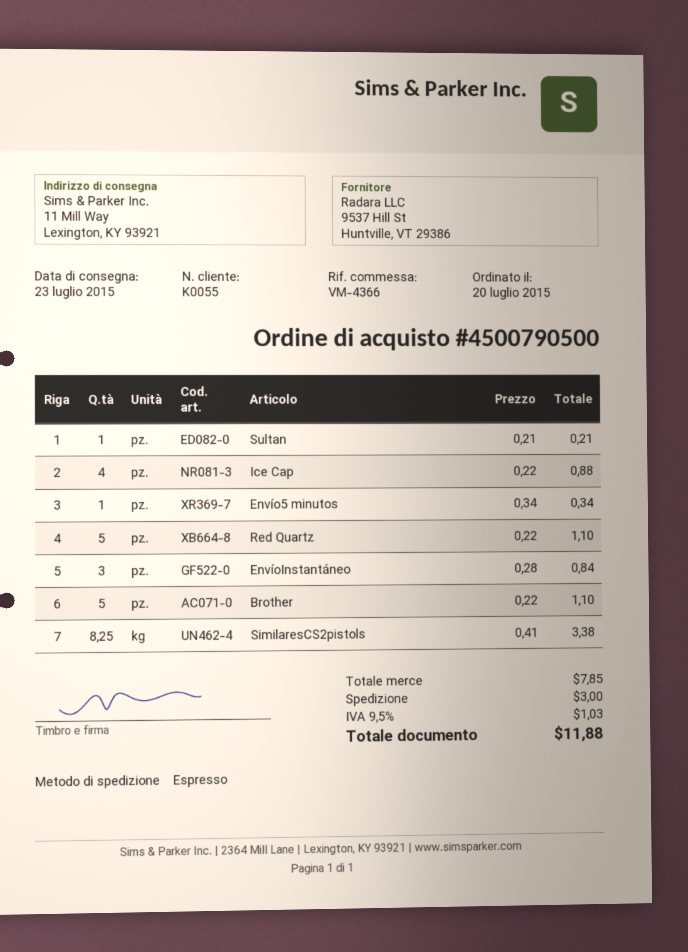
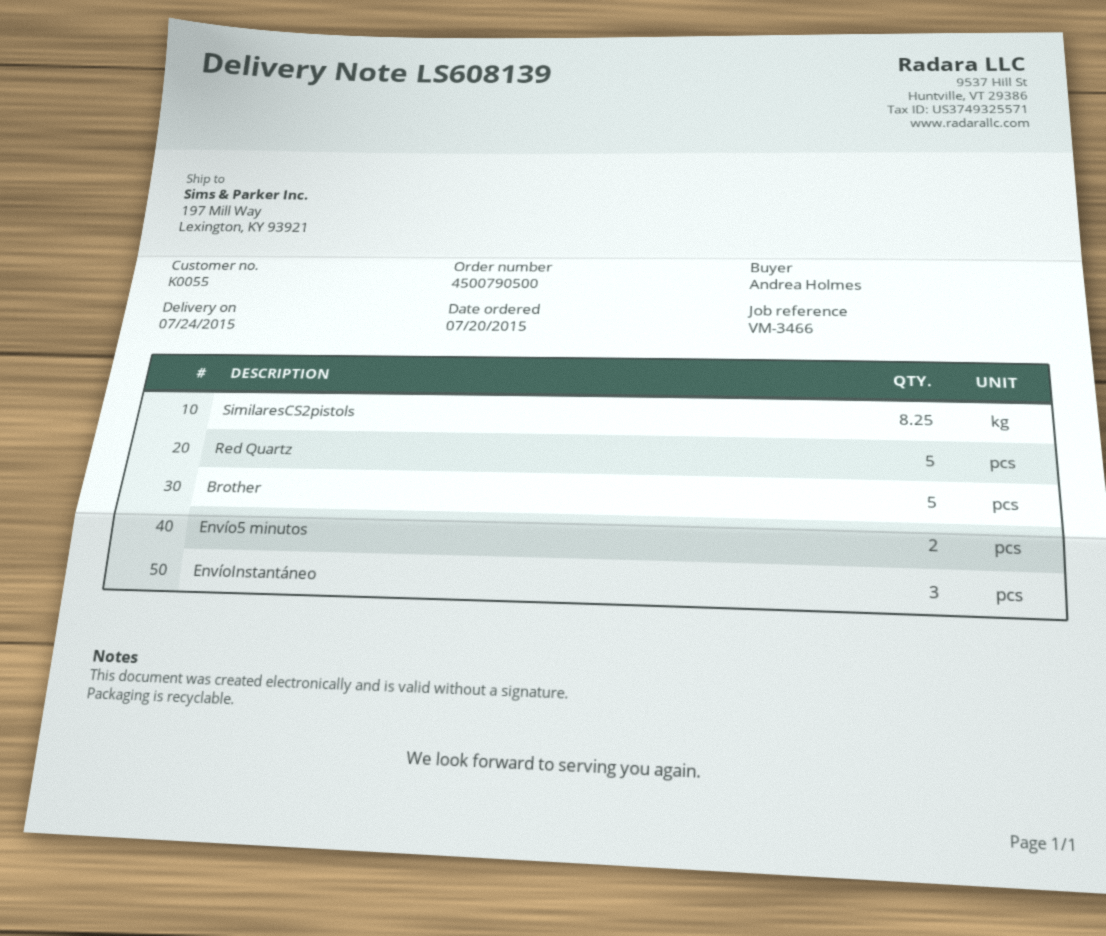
delivery date: 2015-07-23 -> 2015-07-24
reference: VM-4366 -> VM-3466
ship to: 11 Mill Way, Lexington, KY 93921 -> 197 Mill Way, Lexington, KY 93921
Sultan: 1 -> none
Ice Cap: 4 -> none
Envío5 minutos: 1 -> 2

